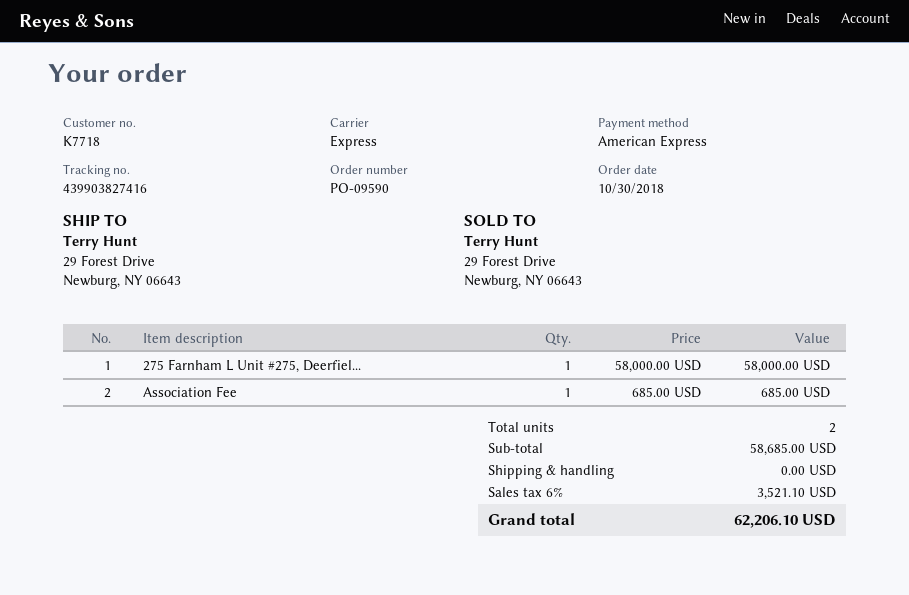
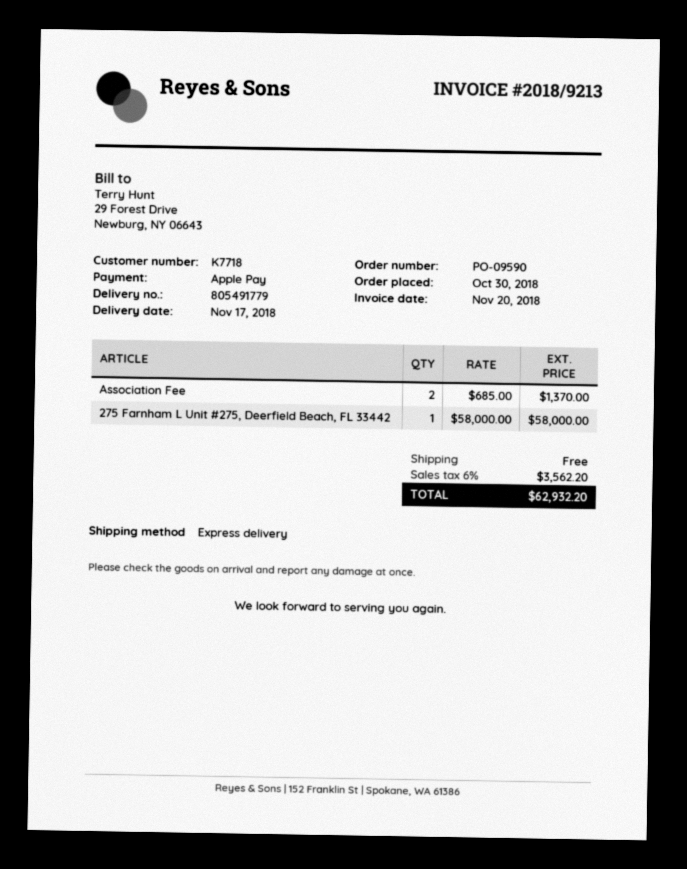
payment method: American Express -> Apple Pay
Association Fee: 1 x 685.00 = 685.00 -> 2 x 685.00 = 1370.00
tax: 6% = 3521.10 -> 6% = 3562.20
total: 62206.10 -> 62932.20

